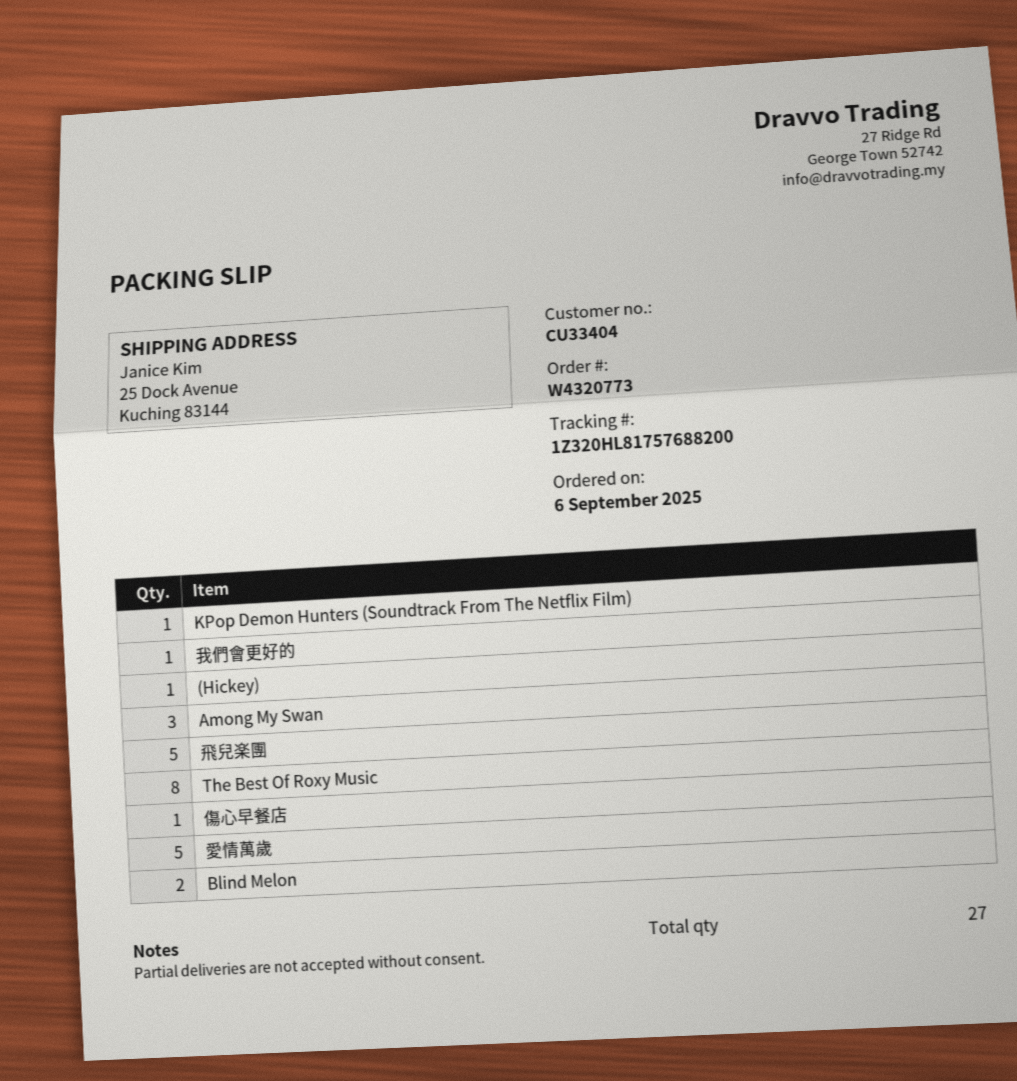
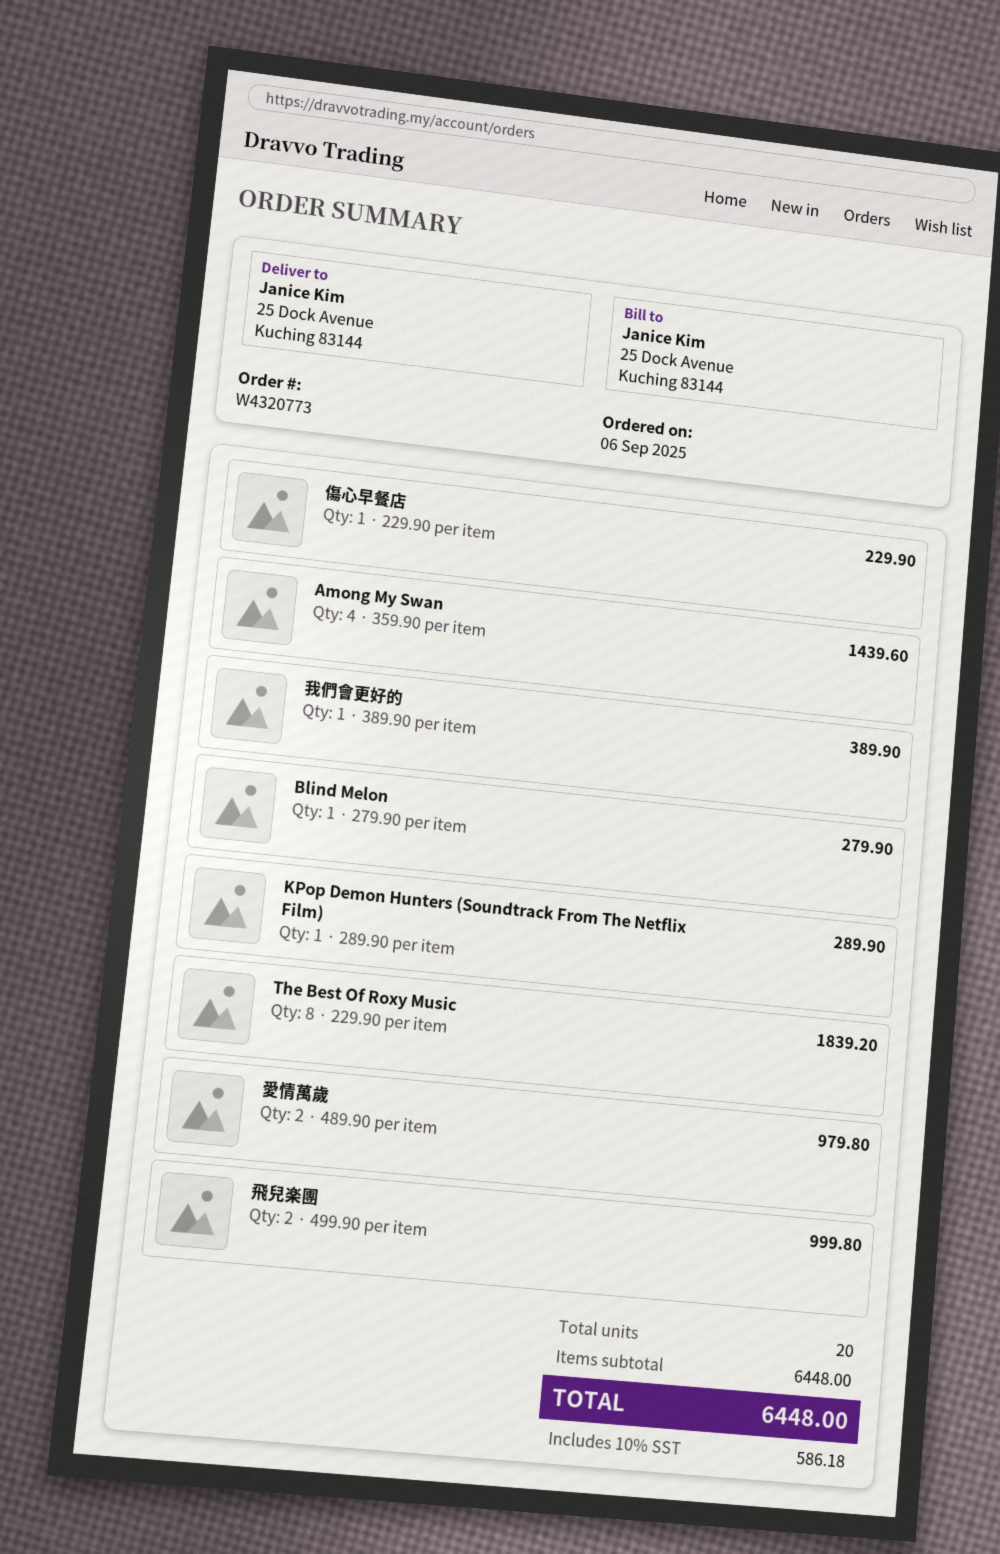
(Hickey): 1 -> none
Among My Swan: 3 -> 4
飛兒楽團: 5 -> 2
愛情萬歲: 5 -> 2
Blind Melon: 2 -> 1
total quantity: 27 -> 20

